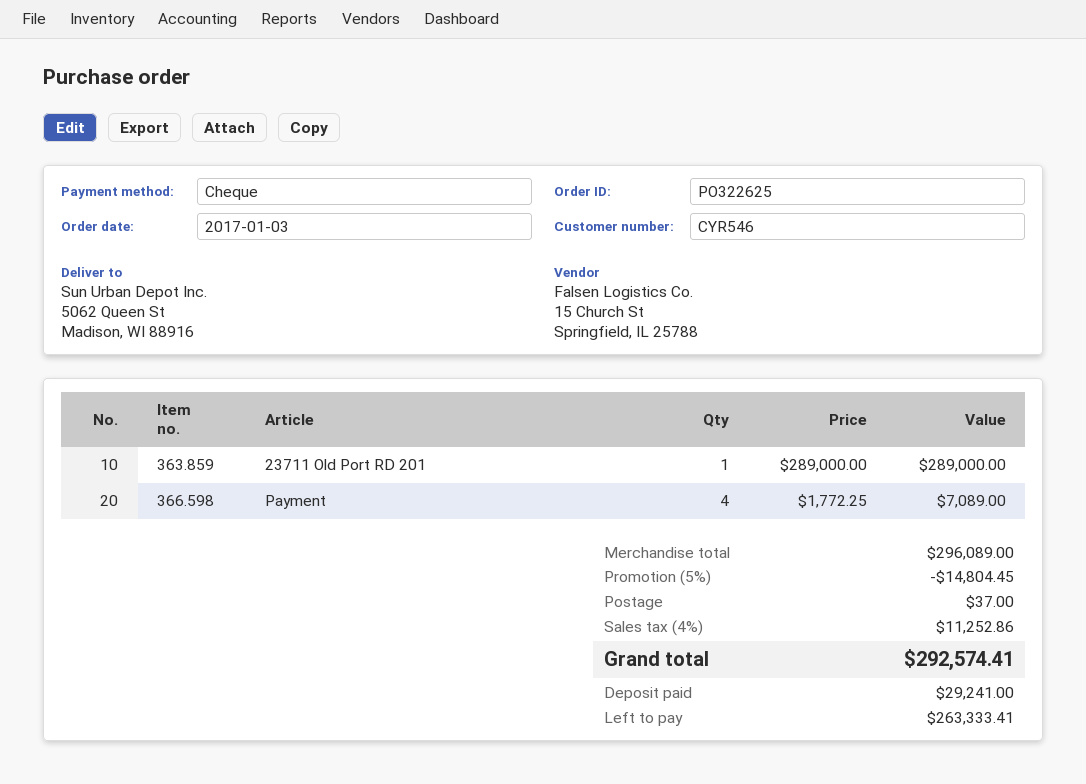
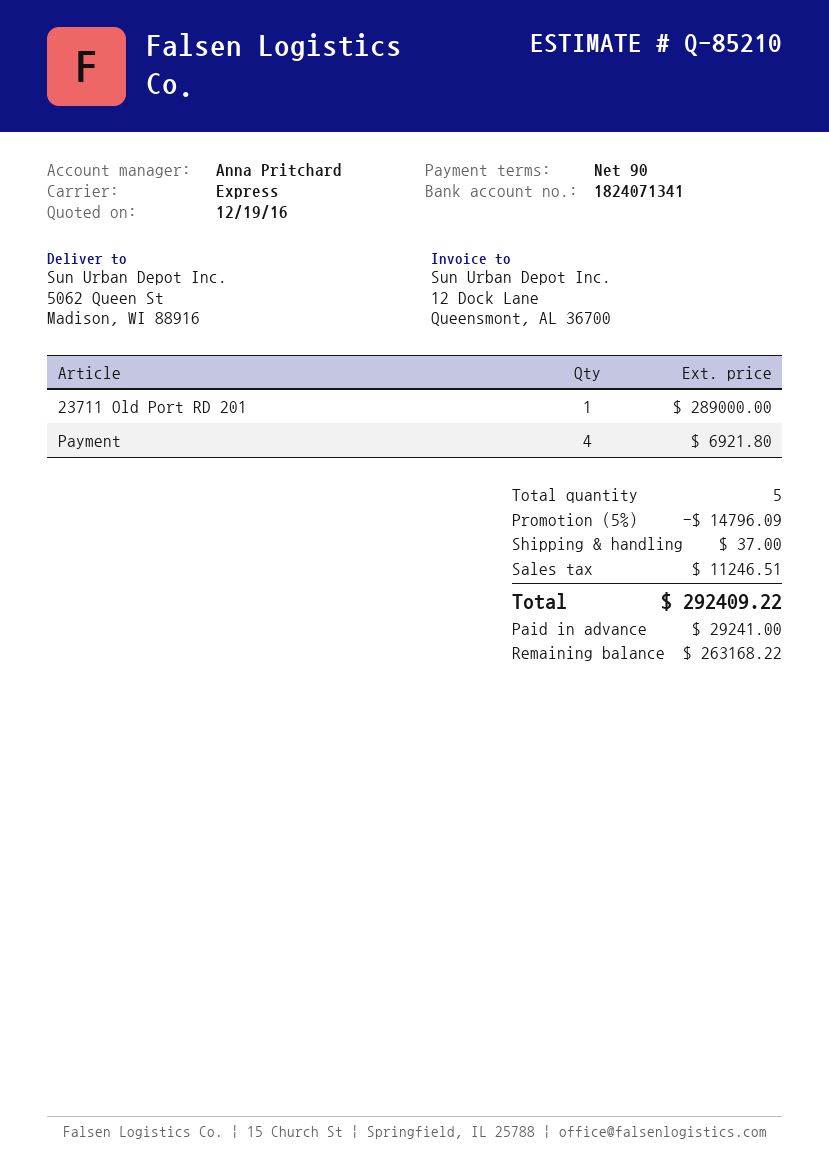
Payment: 4 for 7089.00 -> 4 for 6921.80
discount: 5% = 14804.45 -> 5% = 14796.09
tax: 11252.86 -> 11246.51
total: 292574.41 -> 292409.22
balance: 263333.41 -> 263168.22

